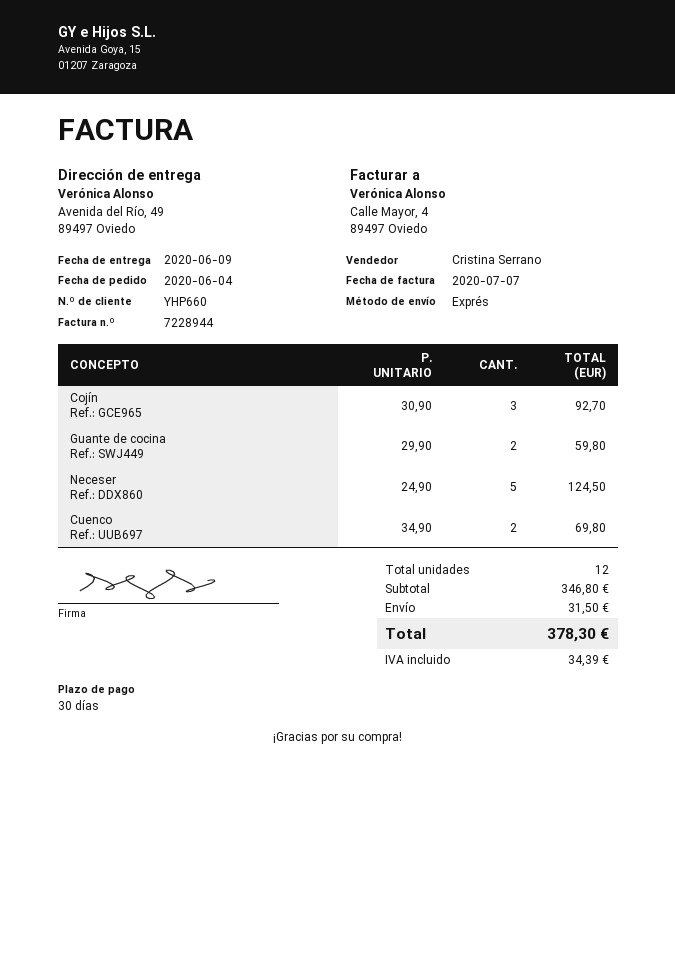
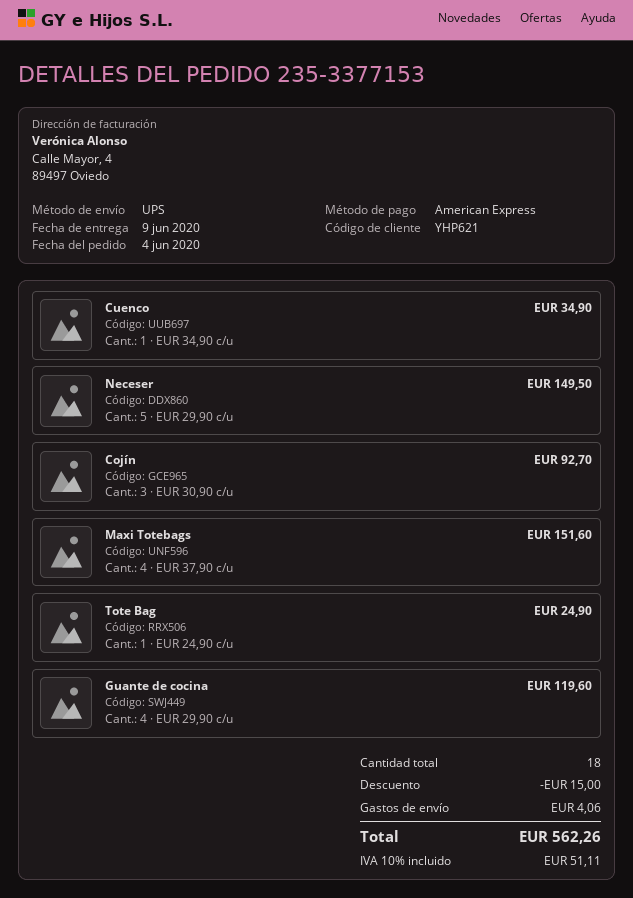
customer number: YHP660 -> YHP621
shipping method: express -> UPS
Guante de cocina: 2 x 29.90 = 59.80 -> 4 x 29.90 = 119.60
Neceser: 5 x 24.90 = 124.50 -> 5 x 29.90 = 149.50
Cuenco: 2 x 34.90 = 69.80 -> 1 x 34.90 = 34.90
Maxi Totebags: none -> 4 x 37.90 = 151.60
Tote Bag: none -> 1 x 24.90 = 24.90
total quantity: 12 -> 18
discount: none -> 15.00
shipping: 31.50 -> 4.06
tax: 34.39 -> 51.11
total: 378.30 -> 562.26

